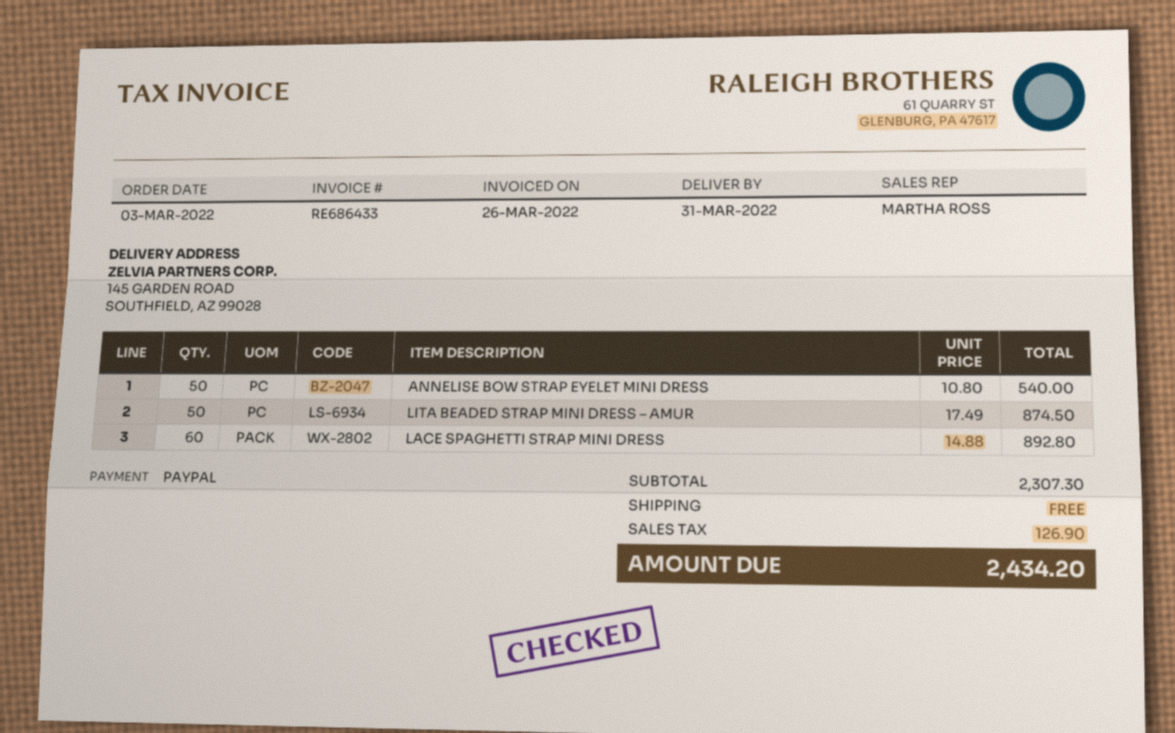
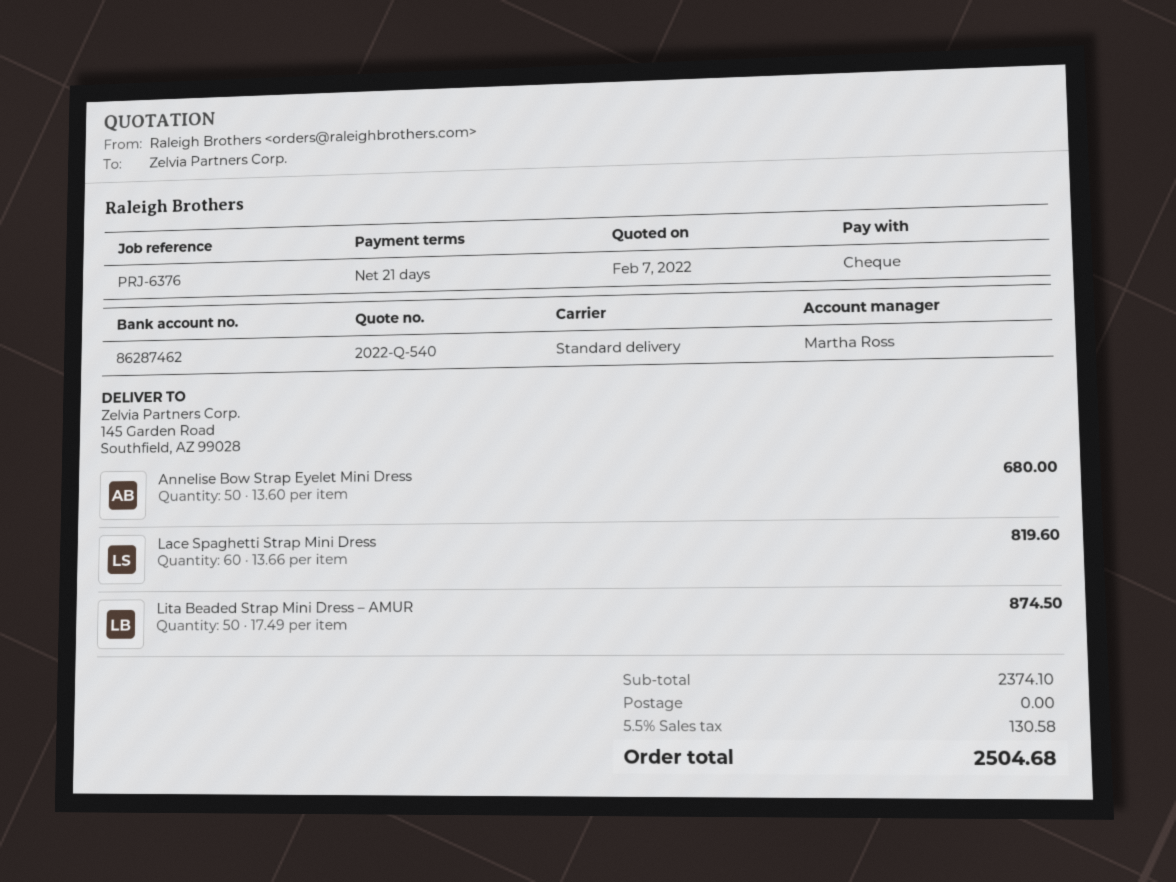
payment method: PayPal -> cheque
ANNELISE BOW STRAP EYELET MINI DRESS: 50 x 10.80 = 540.00 -> 50 x 13.60 = 680.00
LACE SPAGHETTI STRAP MINI DRESS: 60 x 14.88 = 892.80 -> 60 x 13.66 = 819.60
subtotal: 2307.30 -> 2374.10
tax: 126.90 -> 130.58
total: 2434.20 -> 2504.68

